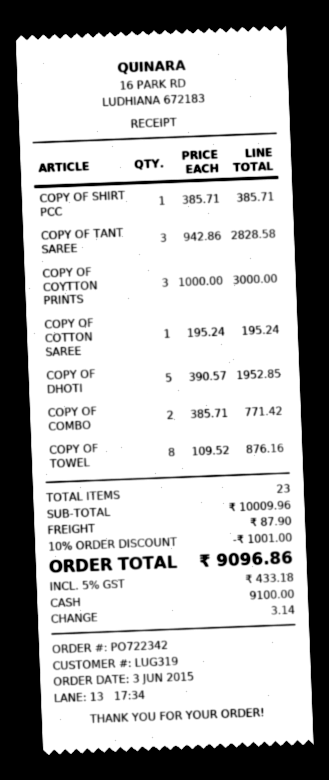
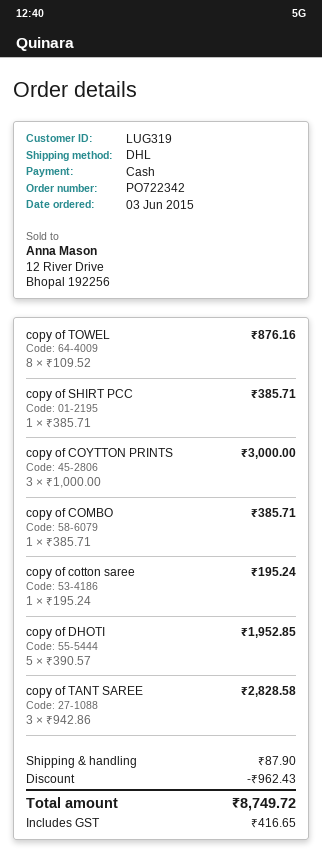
COPY OF COMBO: 2 x 385.71 = 771.42 -> 1 x 385.71 = 385.71
discount: 1001.00 -> 962.43
tax: 433.18 -> 416.65
total: 9096.86 -> 8749.72

